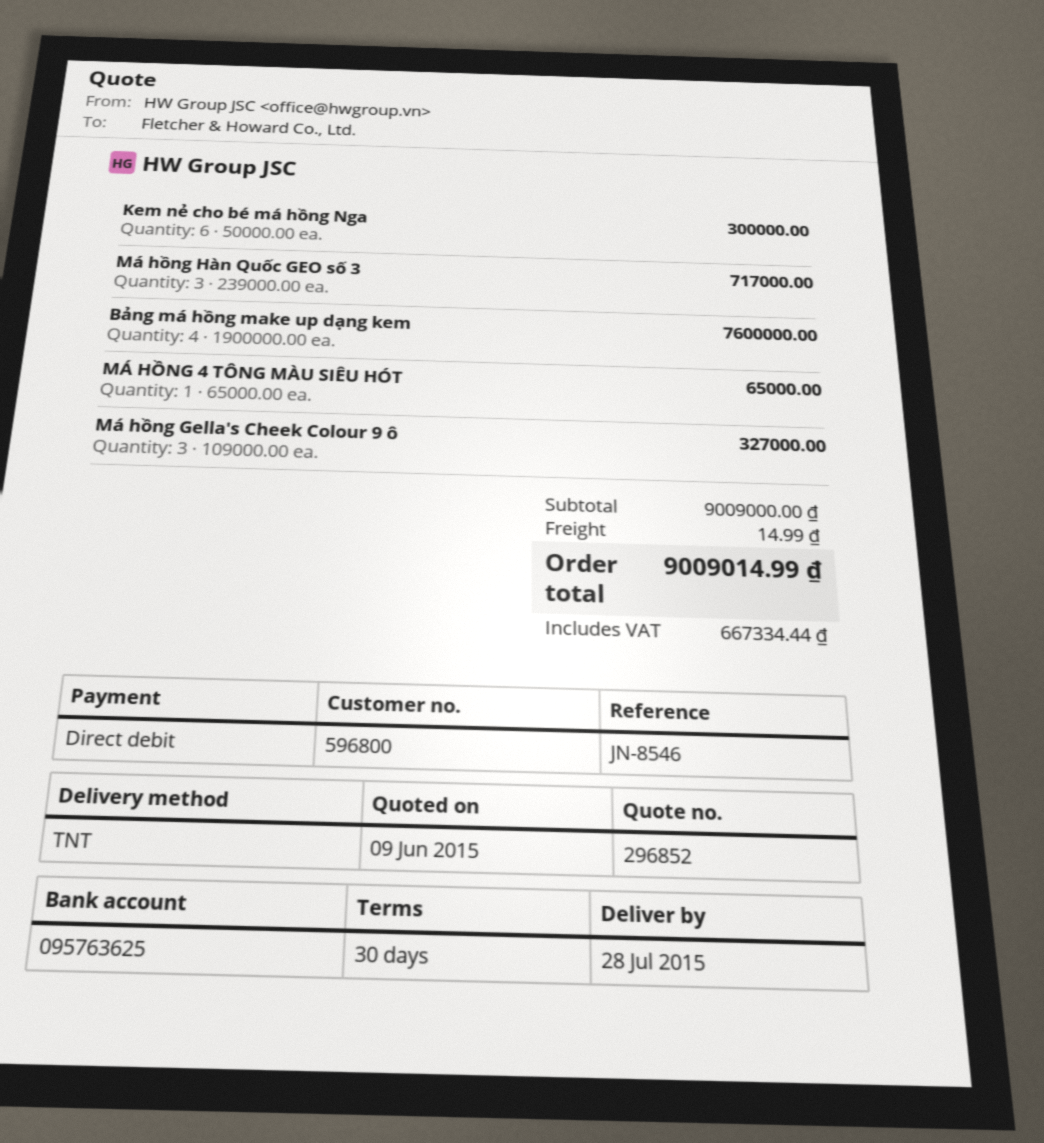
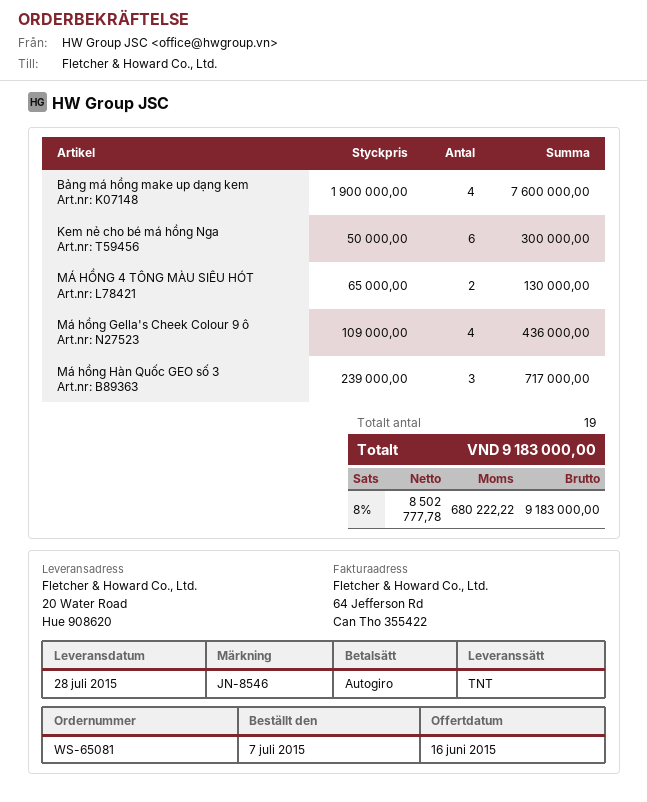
quote date: 2015-06-09 -> 2015-06-16
MÁ HỒNG 4 TÔNG MÀU SIÊU HÓT: 1 x 65000.00 = 65000.00 -> 2 x 65000.00 = 130000.00
Má hồng Gella's Cheek Colour 9 ô: 3 x 109000.00 = 327000.00 -> 4 x 109000.00 = 436000.00
shipping: 14.99 -> none
tax: 667334.44 -> 680222.22
total: 9009014.99 -> 9183000.00

